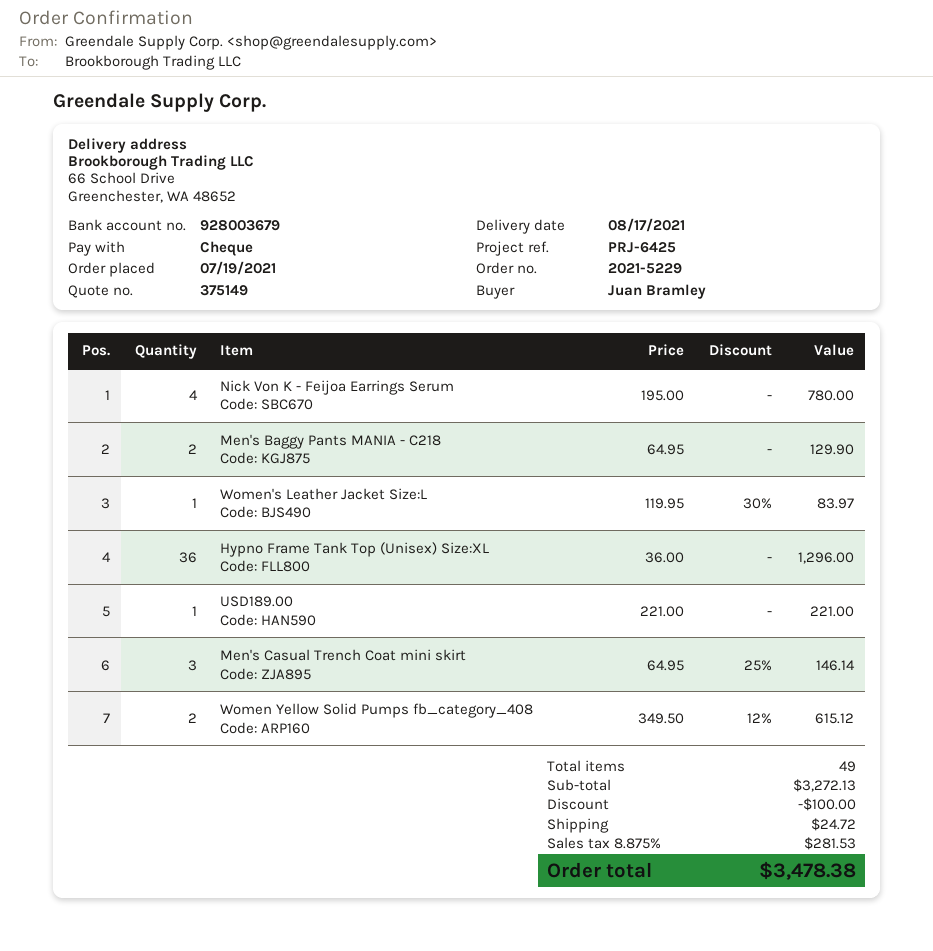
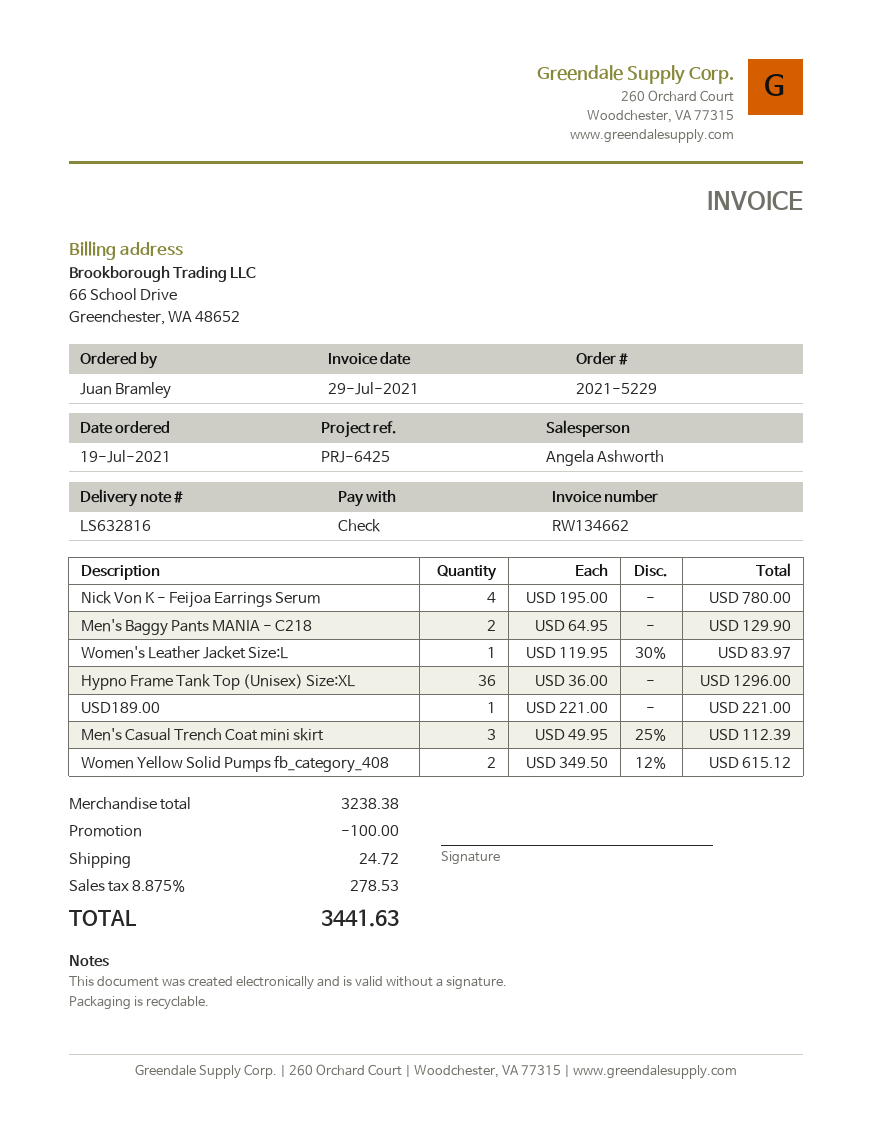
Men's Casual Trench Coat mini skirt: 3 x 64.95 - 25% = 146.14 -> 3 x 49.95 - 25% = 112.39
subtotal: 3272.13 -> 3238.38
tax: 8.875% = 281.53 -> 8.875% = 278.53
total: 3478.38 -> 3441.63

